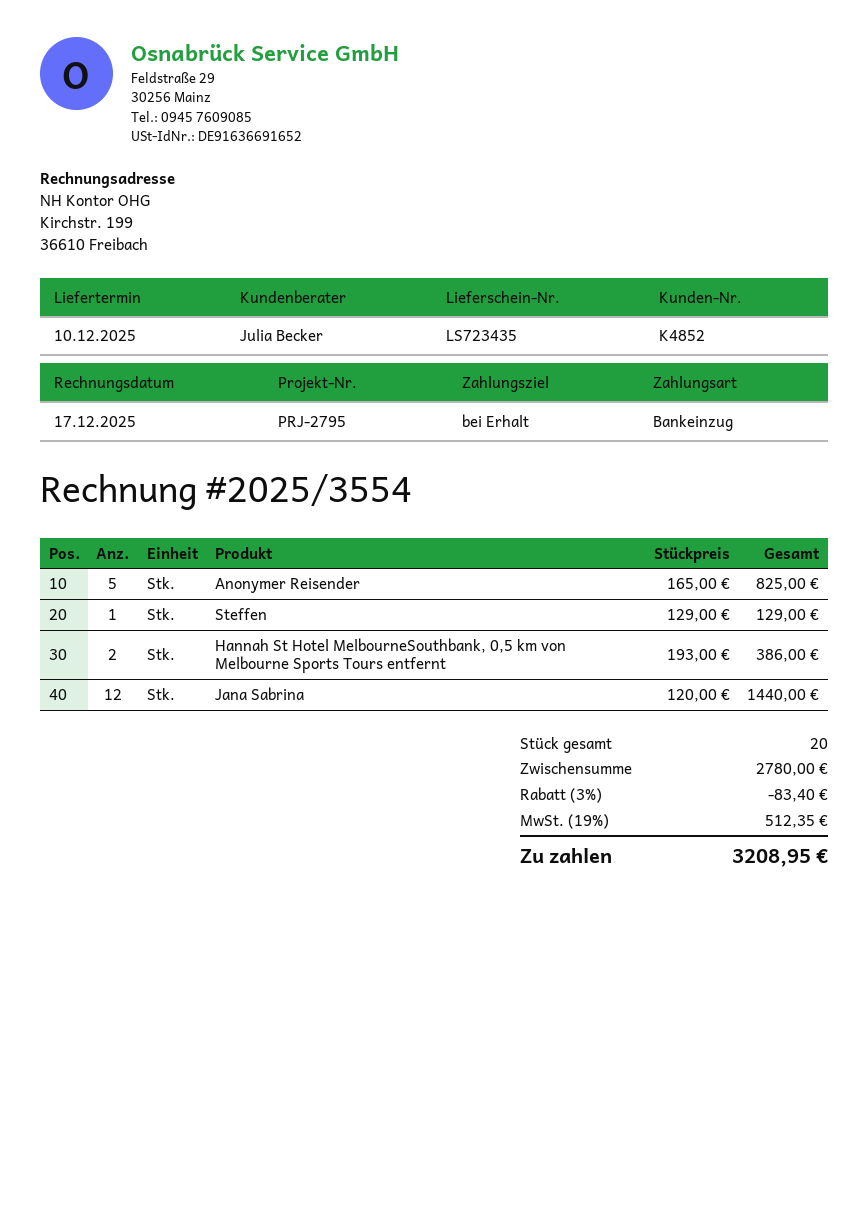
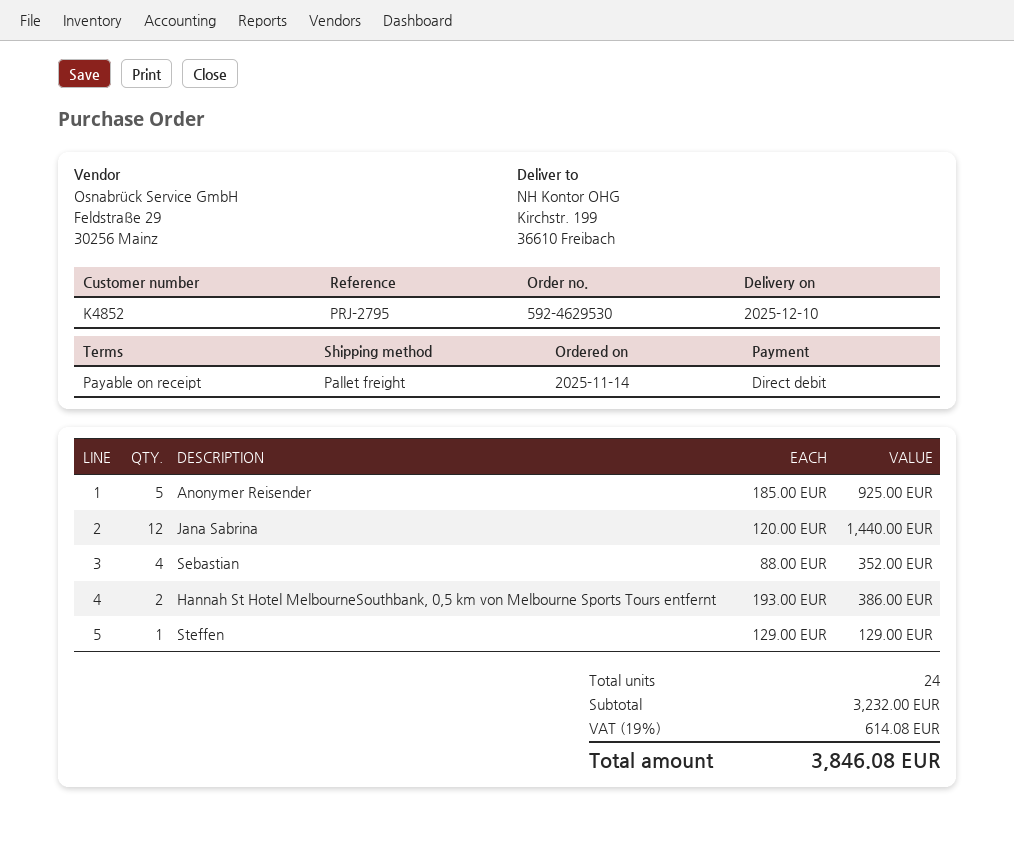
Anonymer Reisender: 5 x 165.00 = 825.00 -> 5 x 185.00 = 925.00
Sebastian: none -> 4 x 88.00 = 352.00
total quantity: 20 -> 24
subtotal: 2780.00 -> 3232.00
discount: 3% = 83.40 -> none
tax: 19% = 512.35 -> 19% = 614.08
total: 3208.95 -> 3846.08

